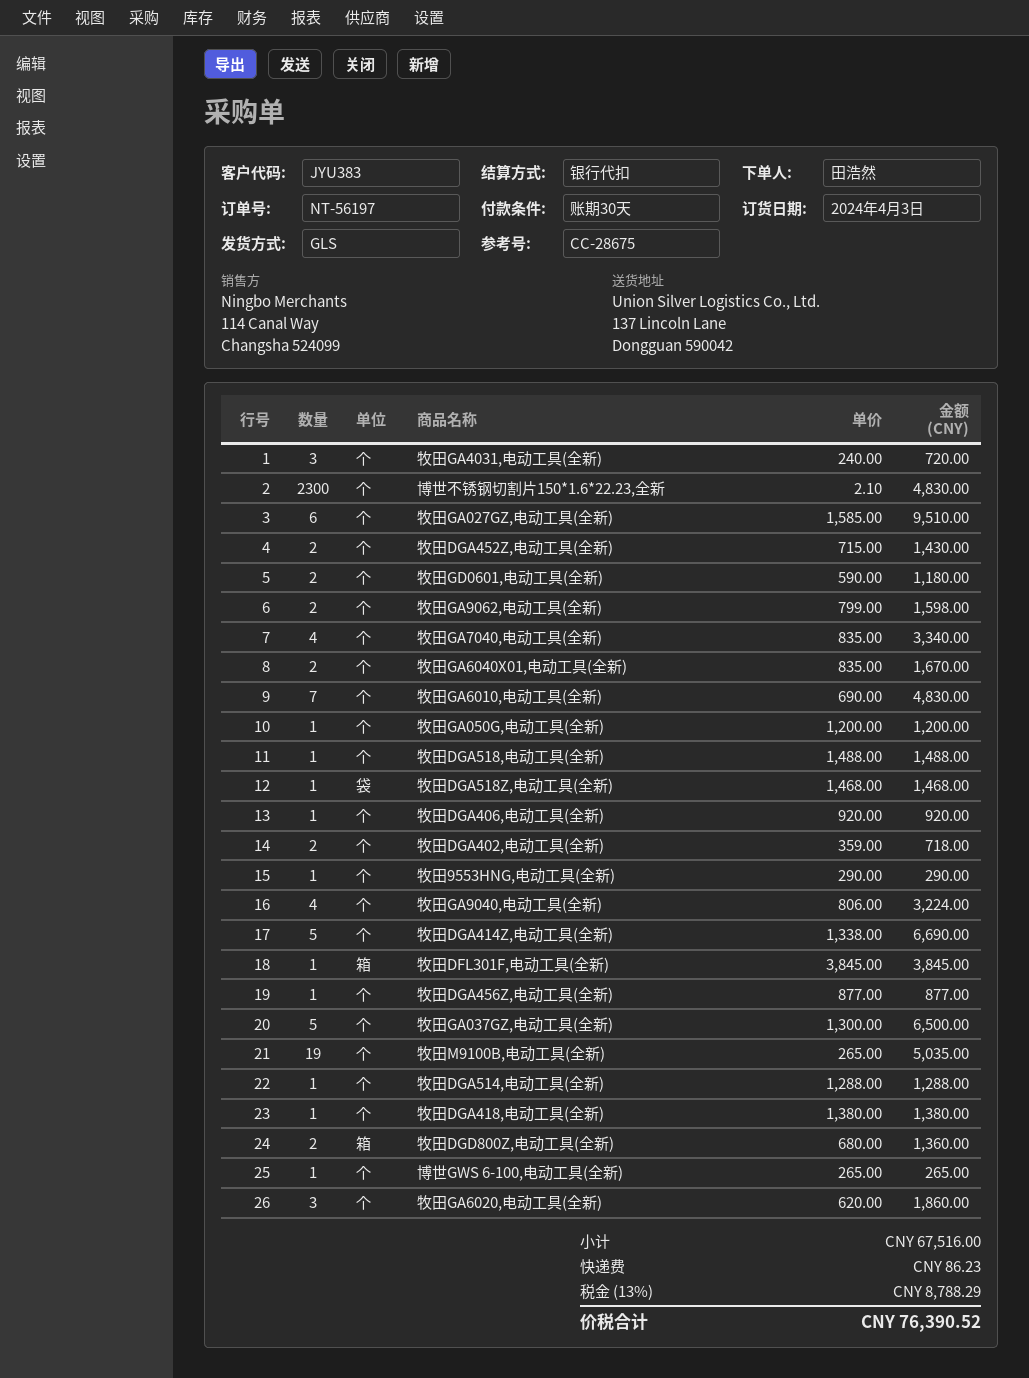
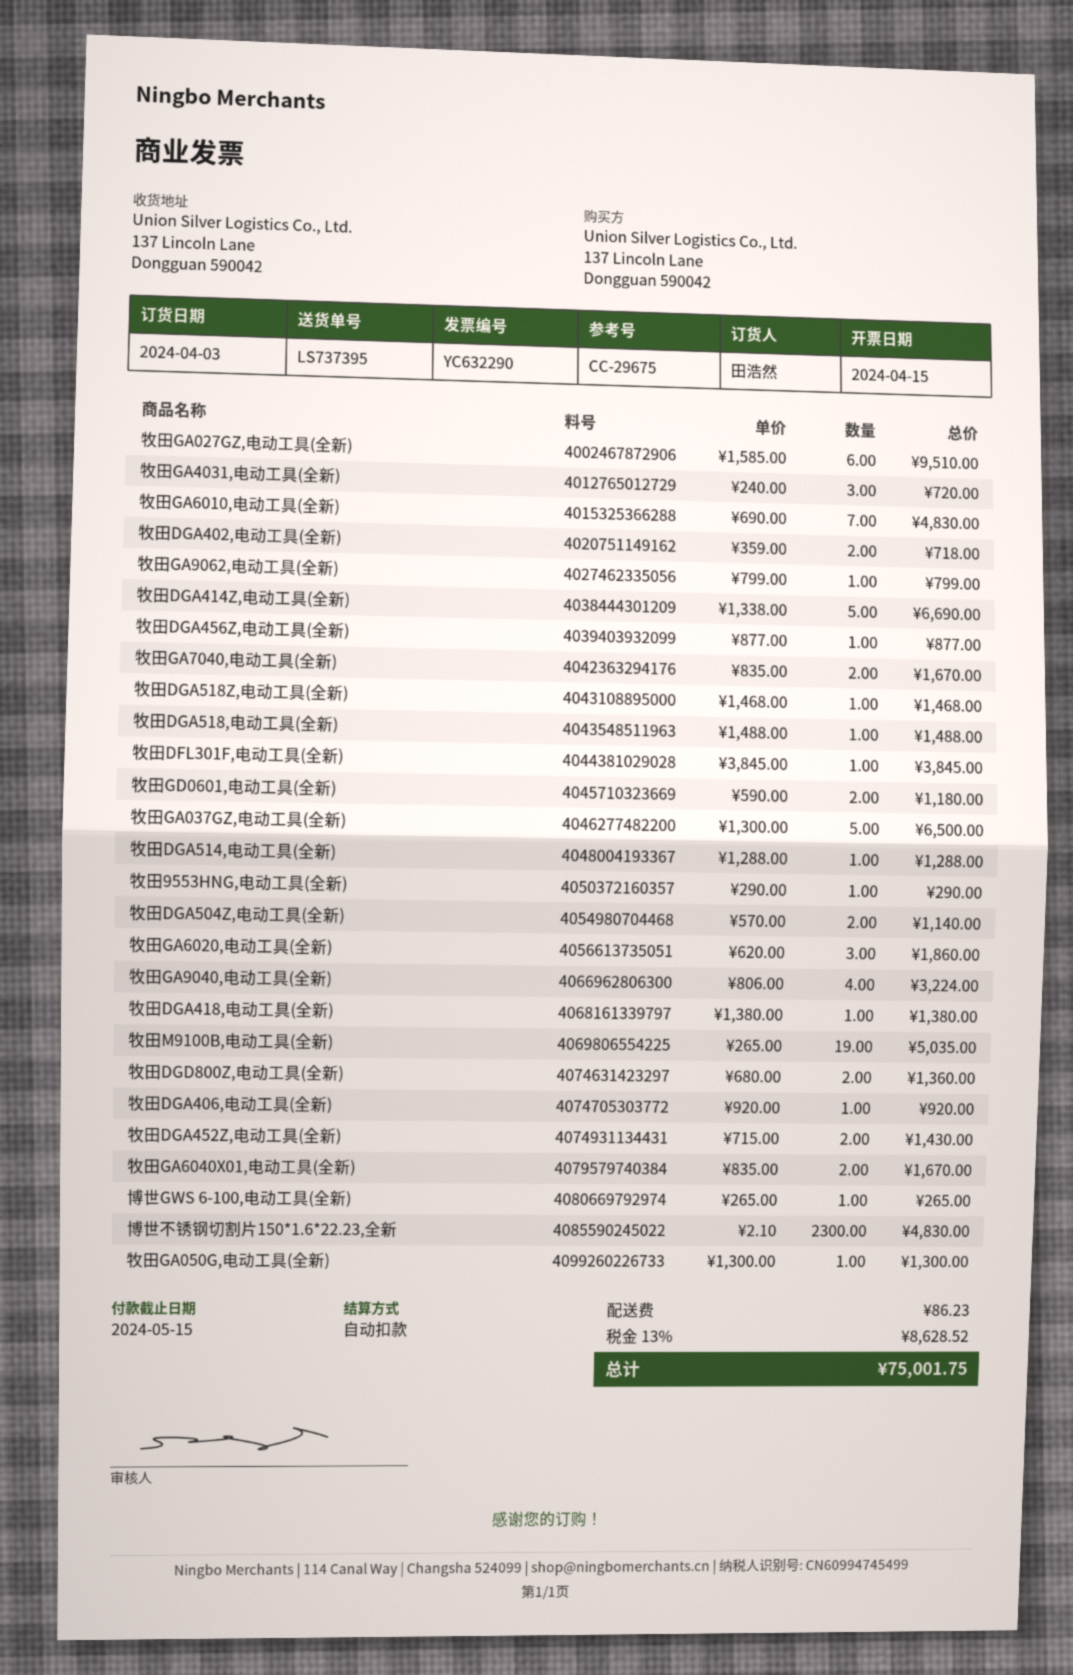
reference: CC-28675 -> CC-29675
牧田GA9062,电动工具(全新): 2 x 799.00 = 1598.00 -> 1 x 799.00 = 799.00
牧田GA7040,电动工具(全新): 4 x 835.00 = 3340.00 -> 2 x 835.00 = 1670.00
牧田GA050G,电动工具(全新): 1 x 1200.00 = 1200.00 -> 1 x 1300.00 = 1300.00
牧田DGA504Z,电动工具(全新): none -> 2 x 570.00 = 1140.00
tax: 13% = 8788.29 -> 13% = 8628.52
total: 76390.52 -> 75001.75

